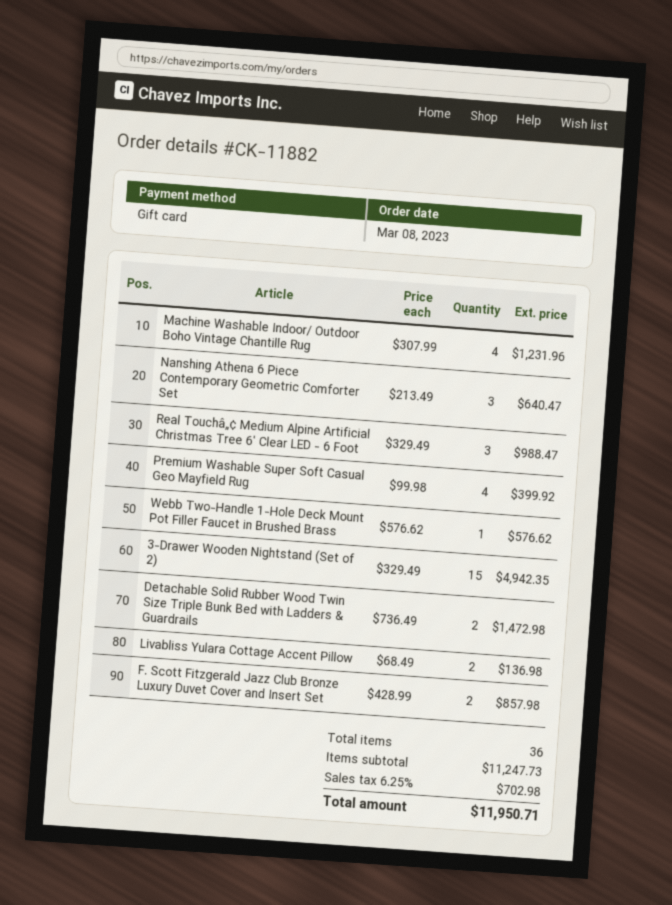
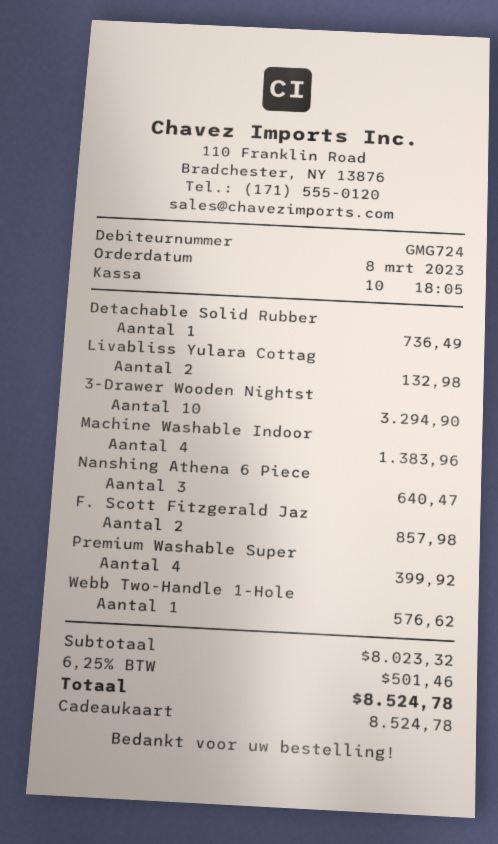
Machine Washable Indoor/ Outdoor Boho Vintage Chantille Rug: 4 for 1231.96 -> 4 for 1383.96
Real Touchâ„¢ Medium Alpine Artificial Christmas Tree 6' Clear LED - 6 Foot: 3 for 988.47 -> none
3-Drawer Wooden Nightstand (Set of 2): 15 for 4942.35 -> 10 for 3294.90
Detachable Solid Rubber Wood Twin Size Triple Bunk Bed with Ladders & Guardrails: 2 for 1472.98 -> 1 for 736.49
Livabliss Yulara Cottage Accent Pillow: 2 for 136.98 -> 2 for 132.98
subtotal: 11247.73 -> 8023.32
tax: 6.25% = 702.98 -> 6.25% = 501.46
total: 11950.71 -> 8524.78

